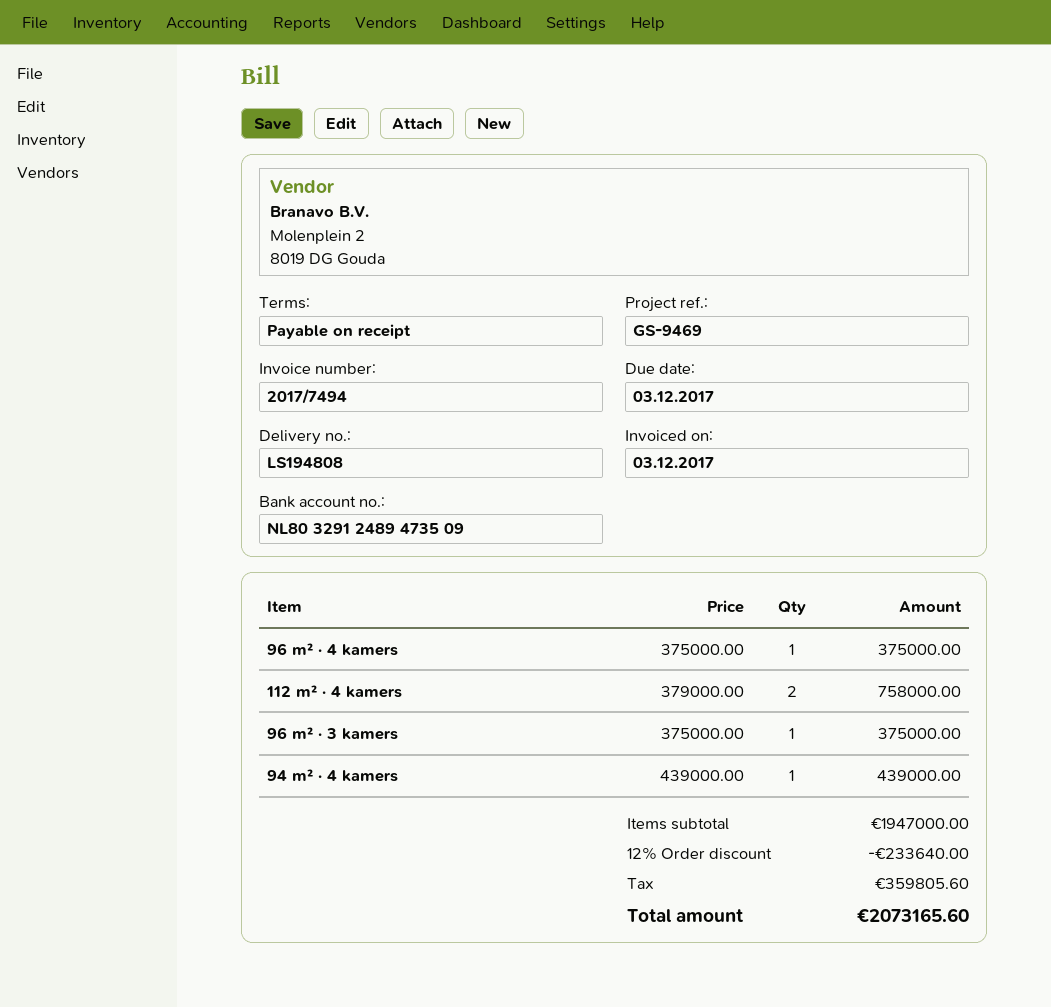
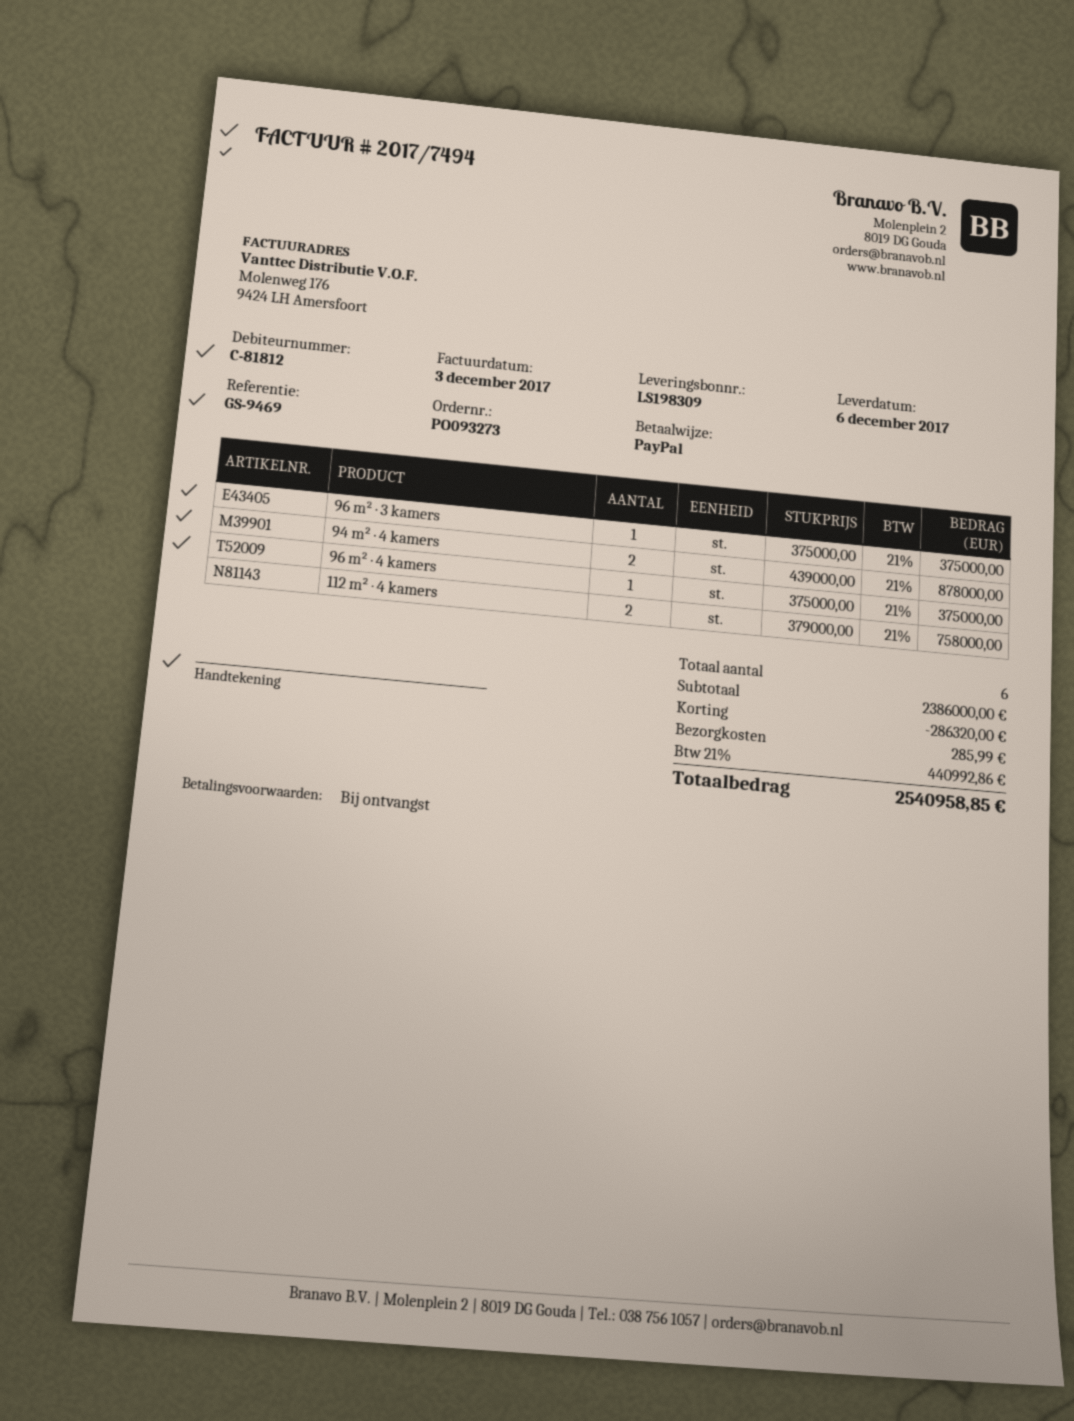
delivery note number: LS194808 -> LS198309
94 m² · 4 kamers: 1 x 439000.00 = 439000.00 -> 2 x 439000.00 = 878000.00
subtotal: 1947000.00 -> 2386000.00
discount: 233640.00 -> 286320.00
shipping: none -> 285.99
tax: 359805.60 -> 440992.86
total: 2073165.60 -> 2540958.85

